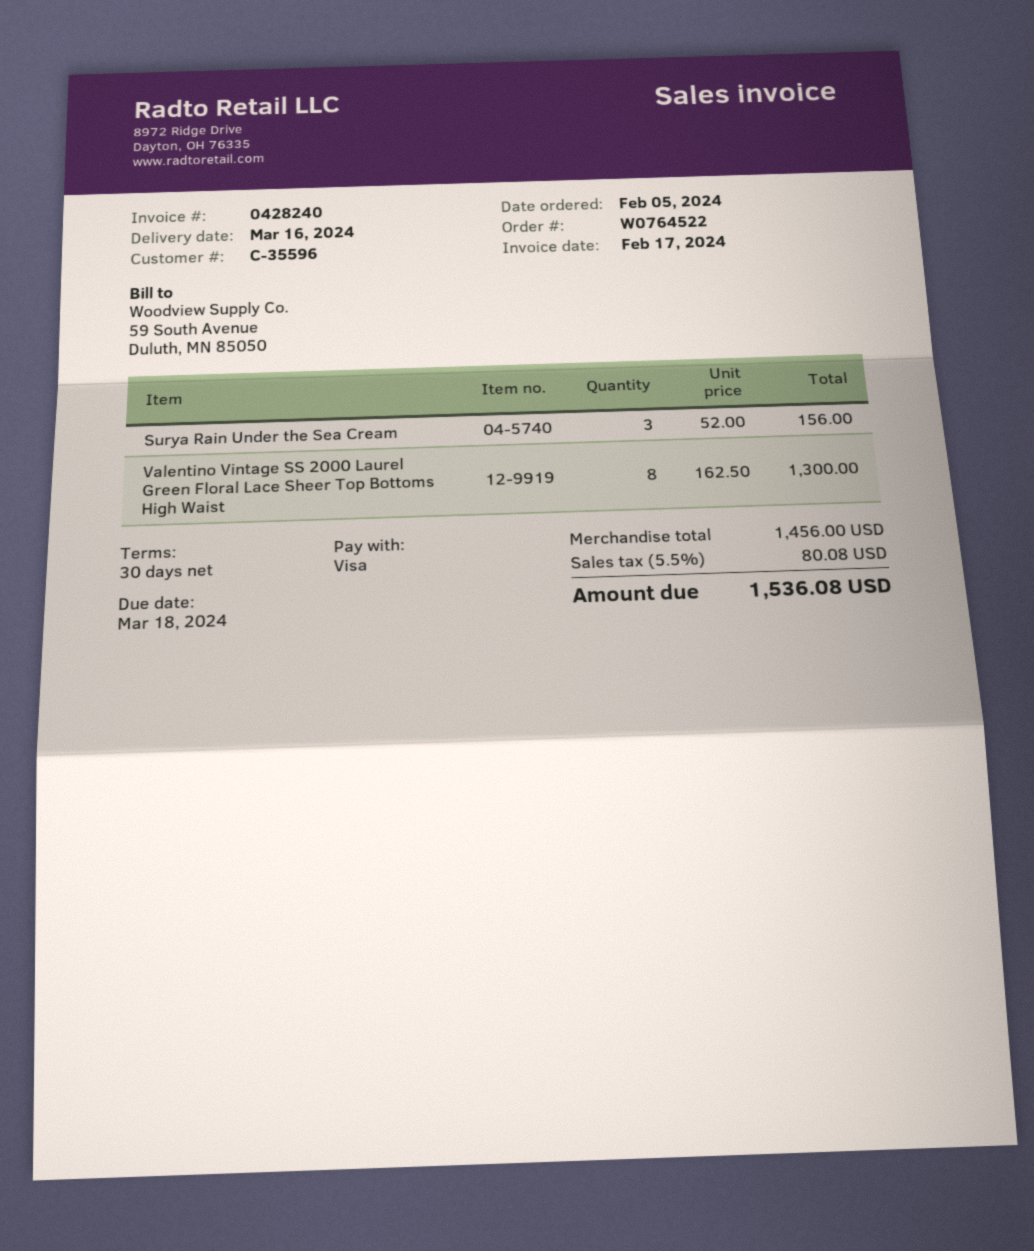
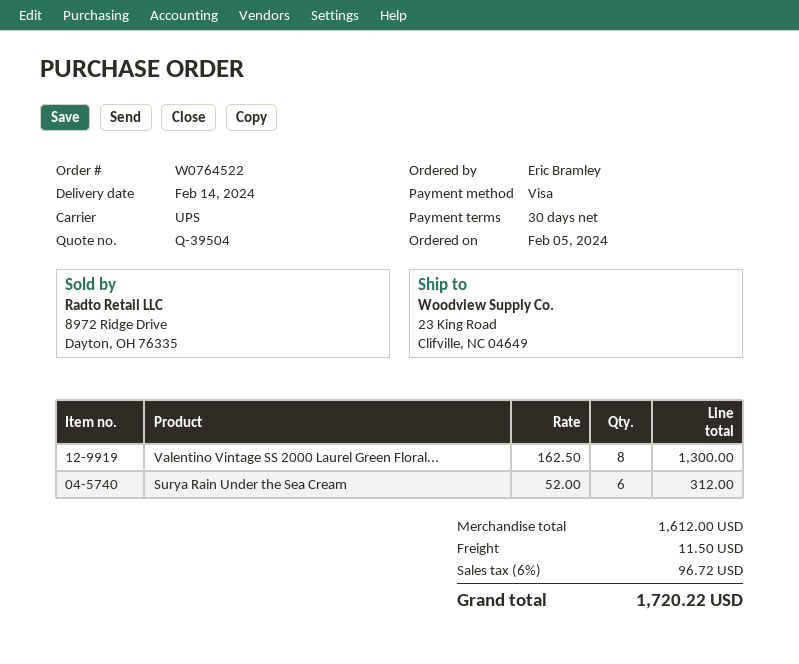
delivery date: 2024-03-16 -> 2024-02-14
Surya Rain Under the Sea Cream: 3 x 52.00 = 156.00 -> 6 x 52.00 = 312.00
subtotal: 1456.00 -> 1612.00
shipping: none -> 11.50
tax: 5.5% = 80.08 -> 6% = 96.72
total: 1536.08 -> 1720.22

